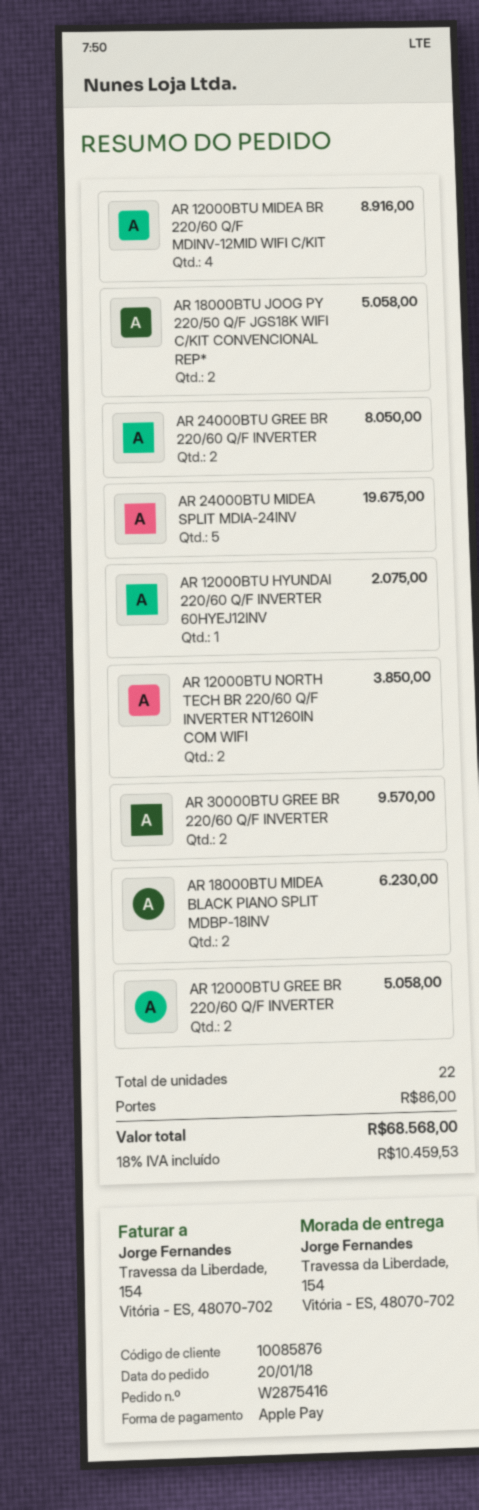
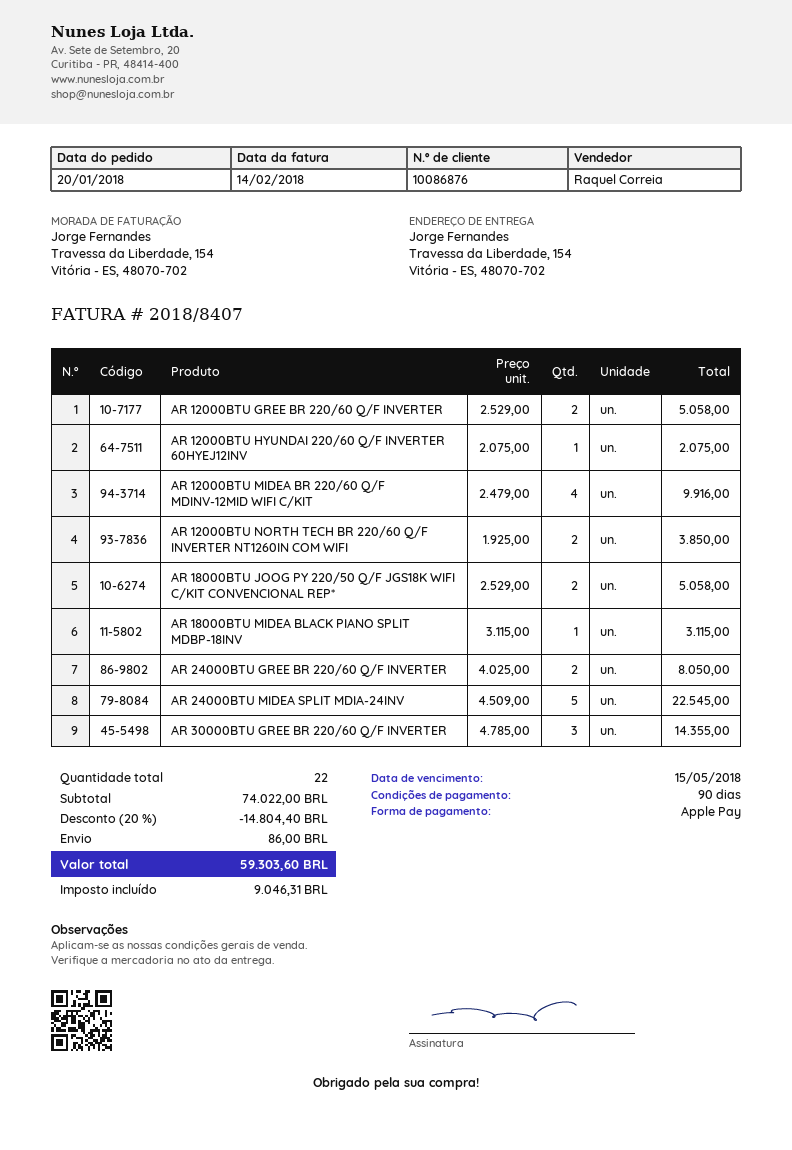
customer number: 10085876 -> 10086876
AR 12000BTU MIDEA BR 220/60 Q/F MDINV-12MID WIFI C/KIT: 4 for 8916.00 -> 4 for 9916.00
AR 24000BTU MIDEA SPLIT MDIA-24INV: 5 for 19675.00 -> 5 for 22545.00
AR 30000BTU GREE BR 220/60 Q/F INVERTER: 2 for 9570.00 -> 3 for 14355.00
AR 18000BTU MIDEA BLACK PIANO SPLIT MDBP-18INV: 2 for 6230.00 -> 1 for 3115.00
discount: none -> 20% = 14804.40
tax: 10459.53 -> 9046.31
total: 68568.00 -> 59303.60

